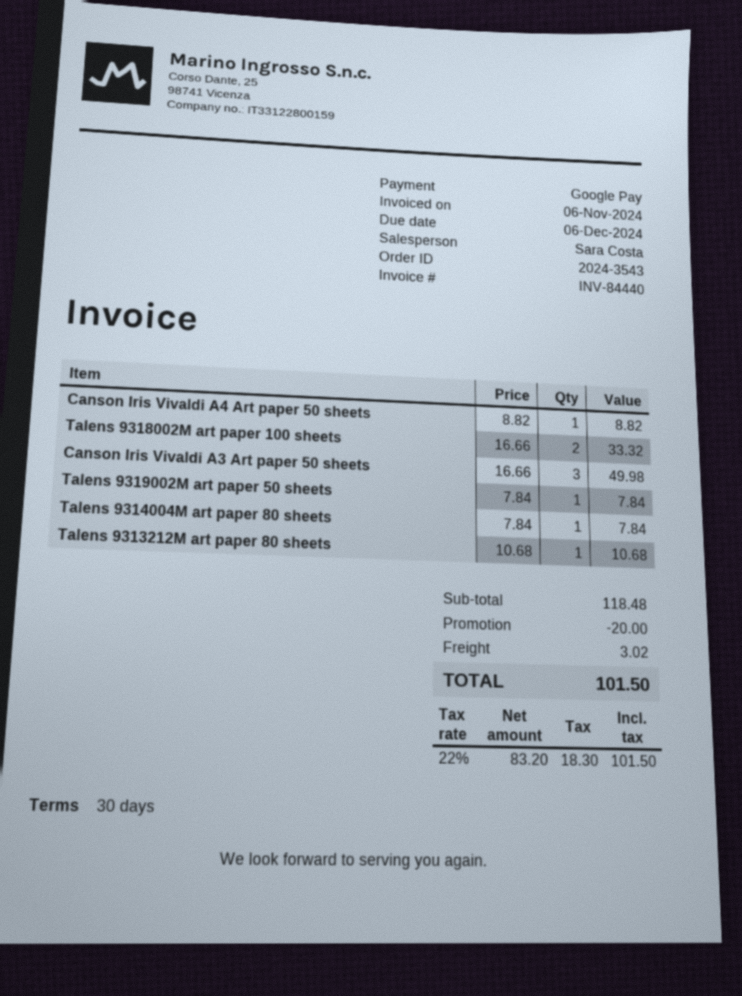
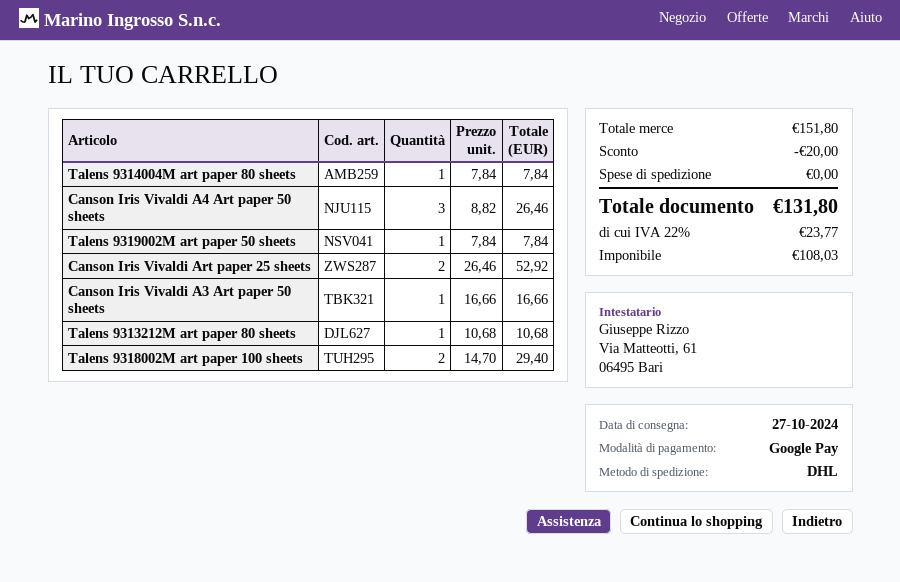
Canson Iris Vivaldi A4 Art paper 50 sheets: 1 x 8.82 = 8.82 -> 3 x 8.82 = 26.46
Talens 9318002M art paper 100 sheets: 2 x 16.66 = 33.32 -> 2 x 14.70 = 29.40
Canson Iris Vivaldi A3 Art paper 50 sheets: 3 x 16.66 = 49.98 -> 1 x 16.66 = 16.66
Canson Iris Vivaldi Art paper 25 sheets: none -> 2 x 26.46 = 52.92
subtotal: 118.48 -> 151.80
shipping: 3.02 -> 0.00
net: 83.20 -> 108.03
tax: 22% = 18.30 -> 22% = 23.77
total: 101.50 -> 131.80

